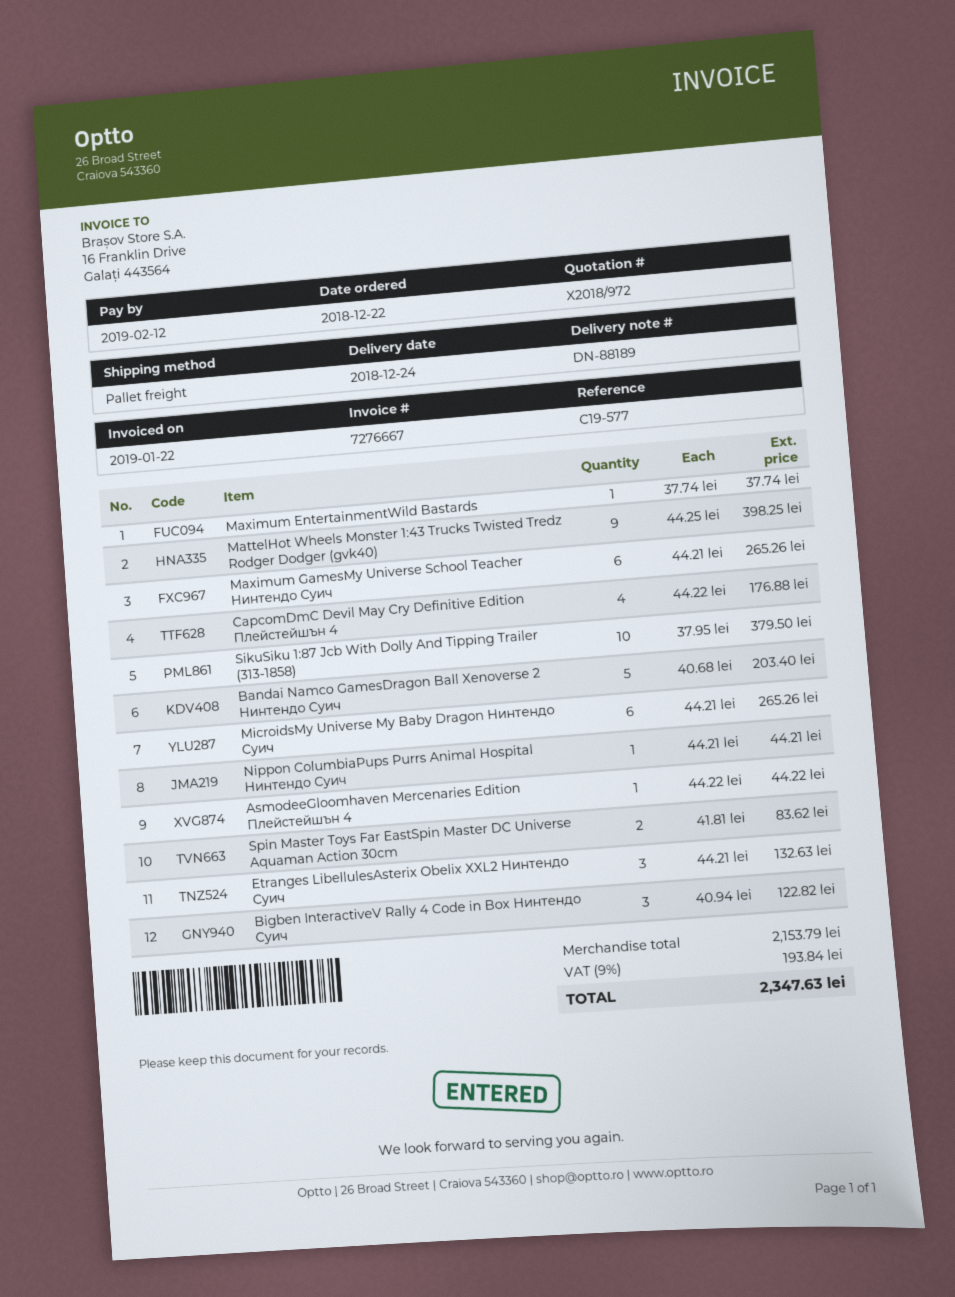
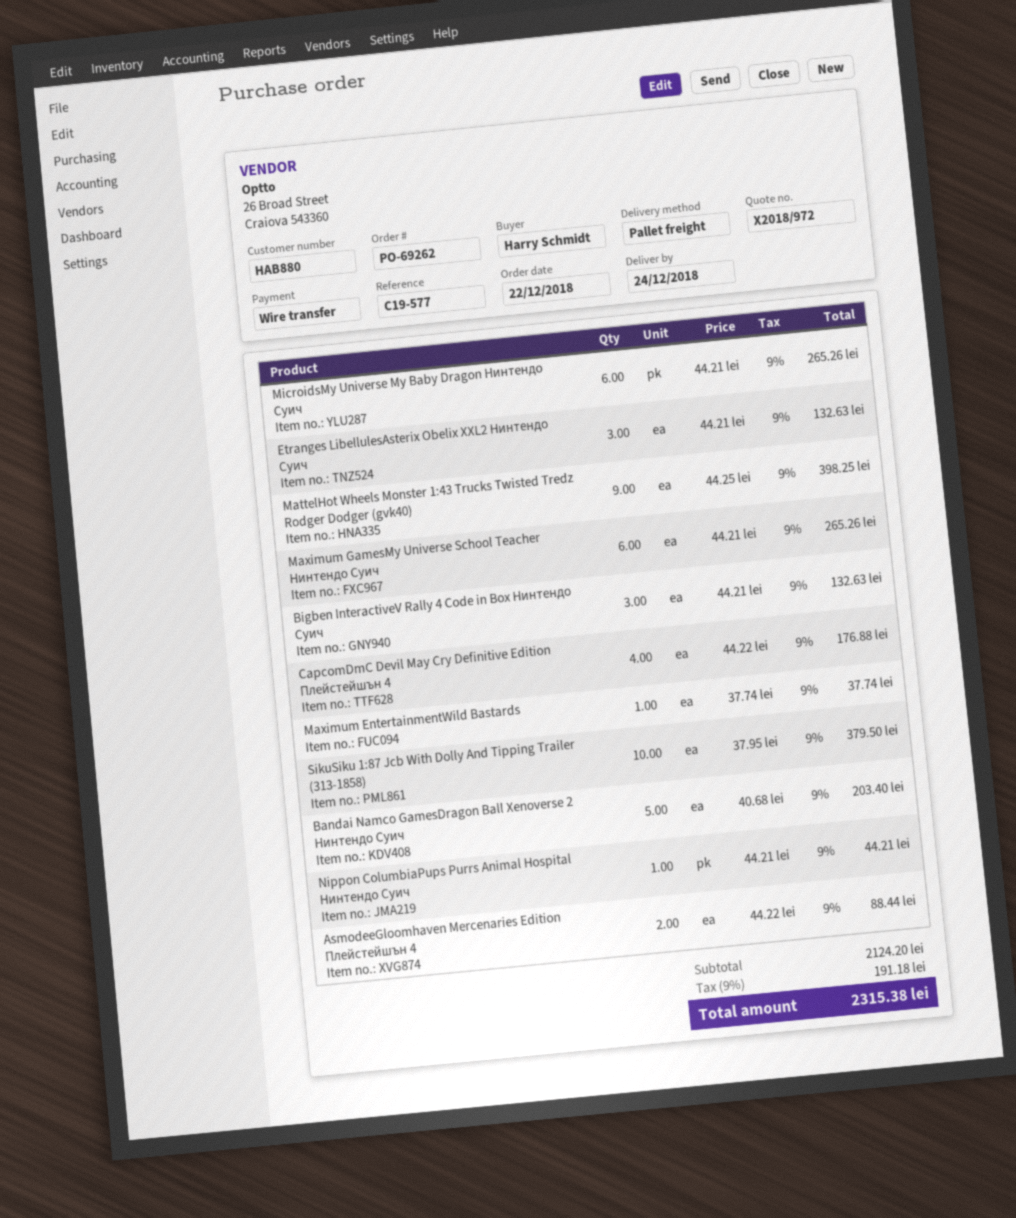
AsmodeeGloomhaven Mercenaries Edition Плейстейшън 4: 1 x 44.22 = 44.22 -> 2 x 44.22 = 88.44
Spin Master Toys Far EastSpin Master DC Universe Aquaman Action 30cm: 2 x 41.81 = 83.62 -> none
Bigben InteractiveV Rally 4 Code in Box Нинтендо Суич: 3 x 40.94 = 122.82 -> 3 x 44.21 = 132.63
subtotal: 2153.79 -> 2124.20
tax: 9% = 193.84 -> 9% = 191.18
total: 2347.63 -> 2315.38

